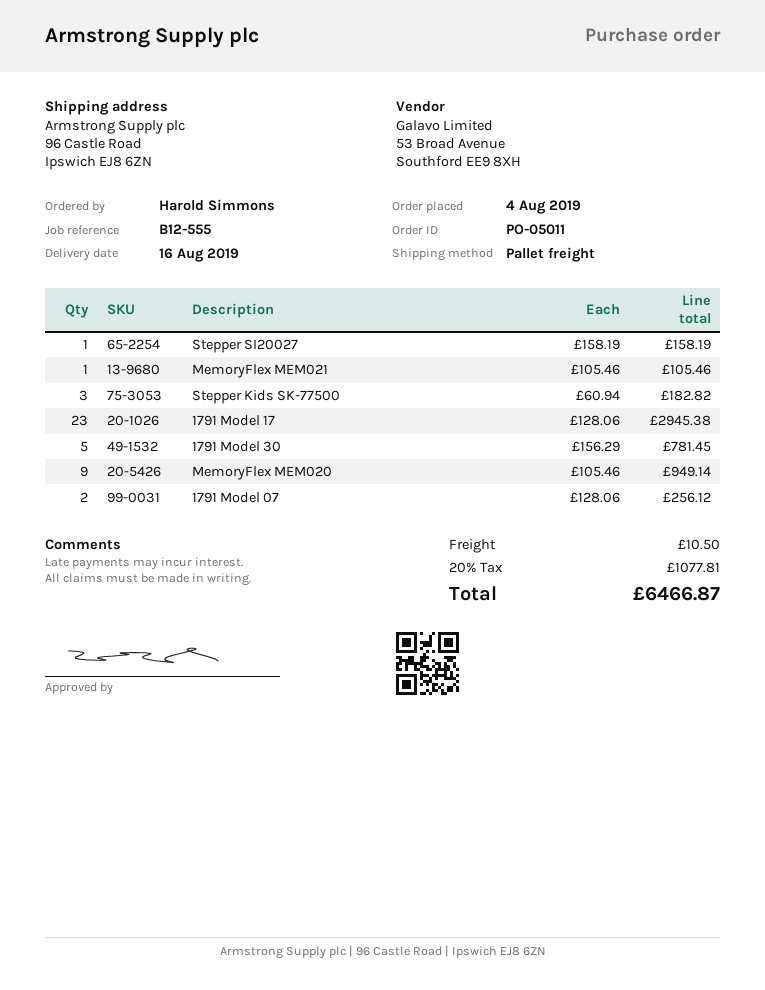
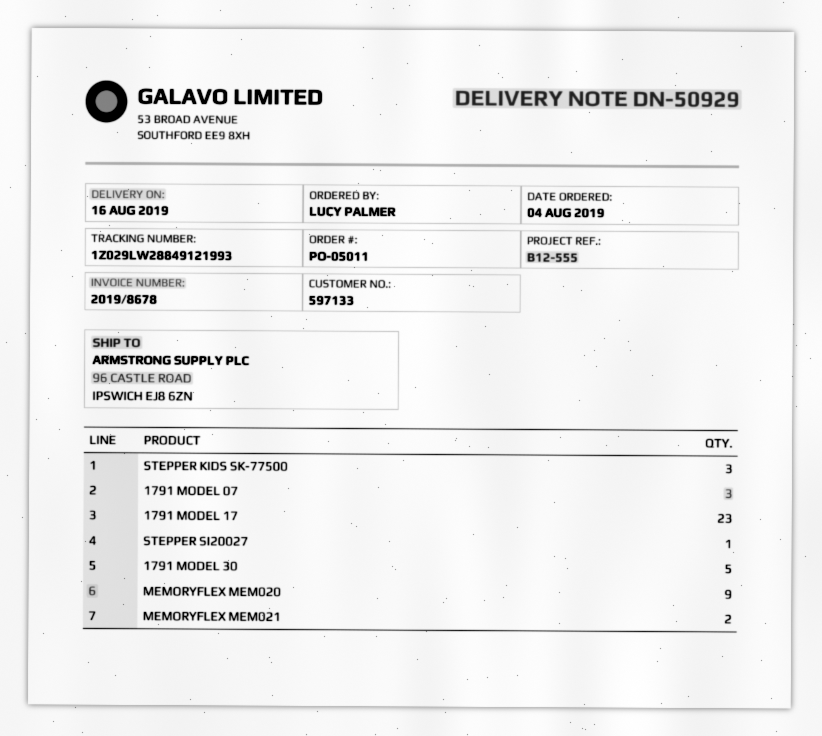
ordered by: Harold Simmons -> LUCY PALMER
MemoryFlex MEM021: 1 -> 2
1791 Model 07: 2 -> 3

